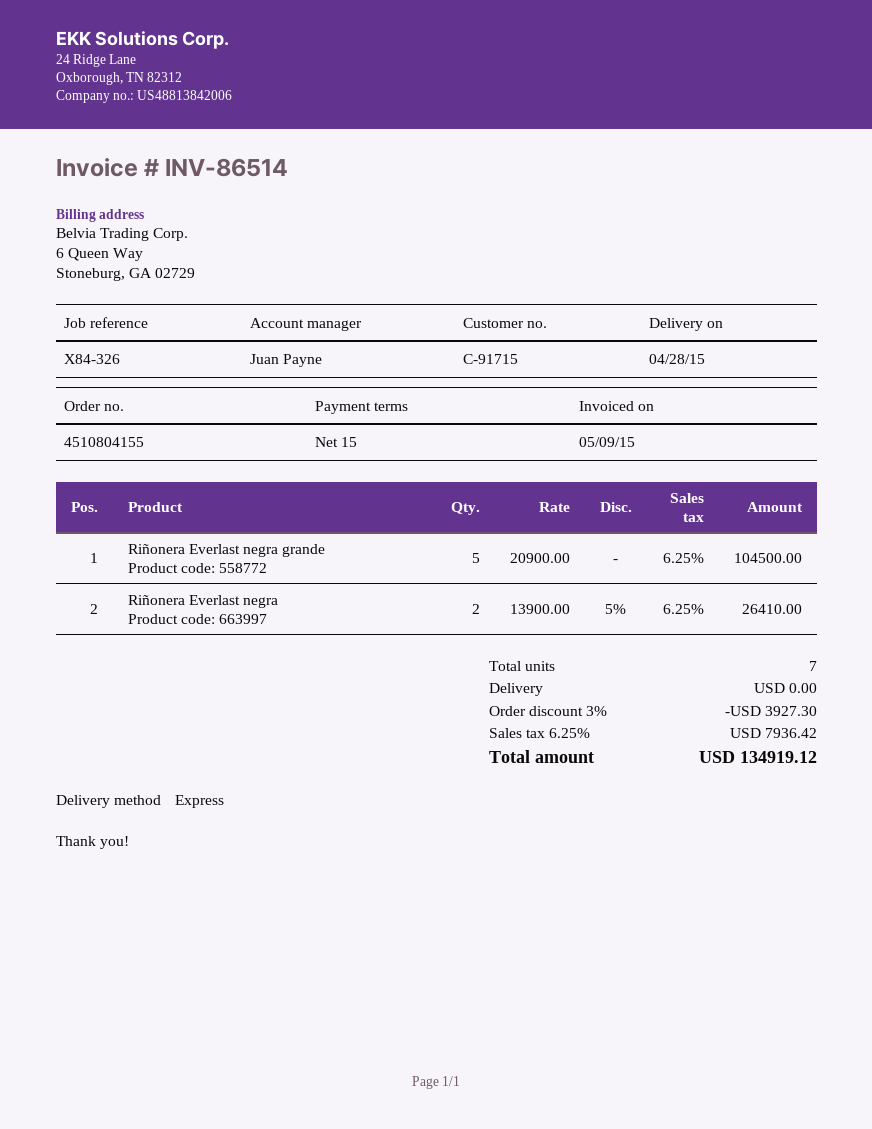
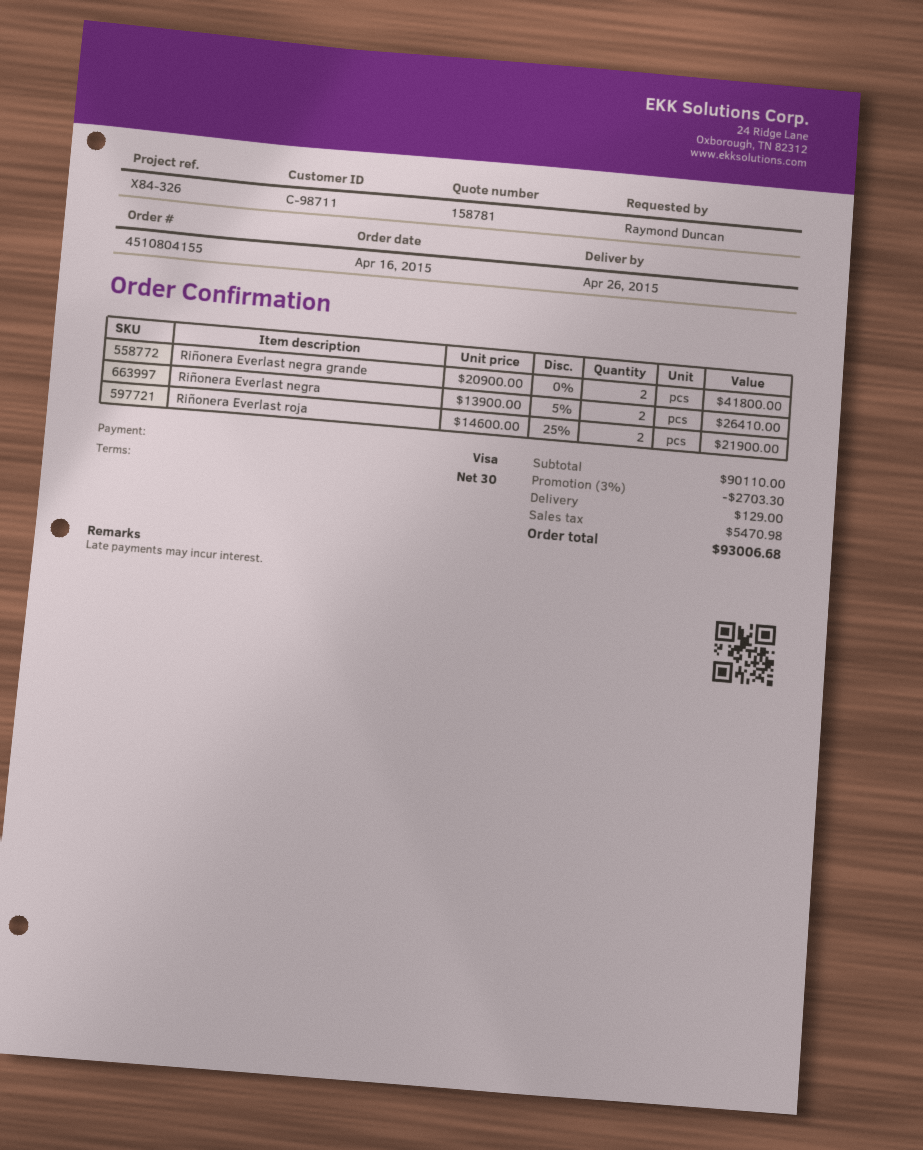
delivery date: 2015-04-28 -> 2015-04-26
payment terms: 15 days -> 30 days
customer number: C-91715 -> C-98711
Riñonera Everlast negra grande: 5 x 20900.00 = 104500.00 -> 2 x 20900.00 = 41800.00
Riñonera Everlast roja: none -> 2 x 14600.00 - 25% = 21900.00
discount: 3% = 3927.30 -> 3% = 2703.30
shipping: 0.00 -> 129.00
tax: 7936.42 -> 5470.98
total: 134919.12 -> 93006.68

